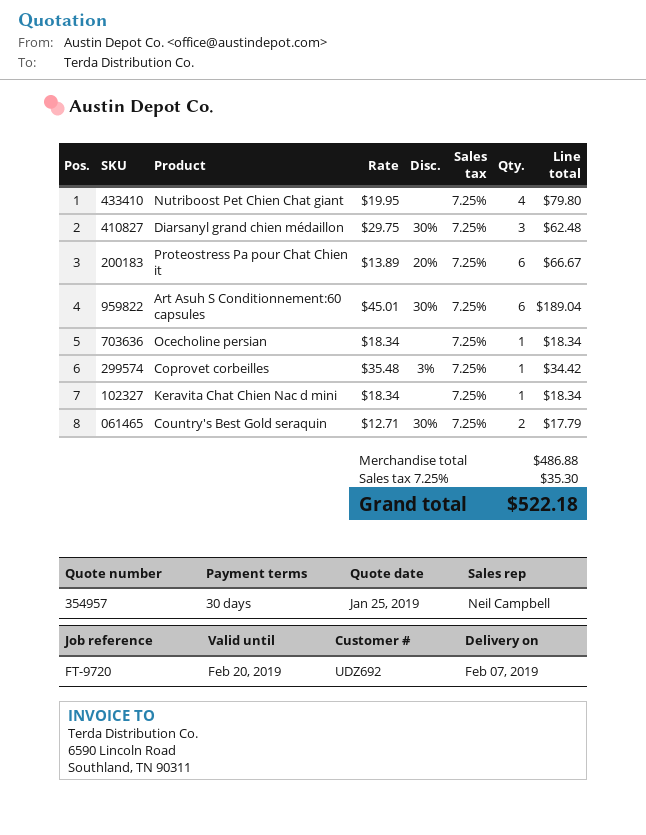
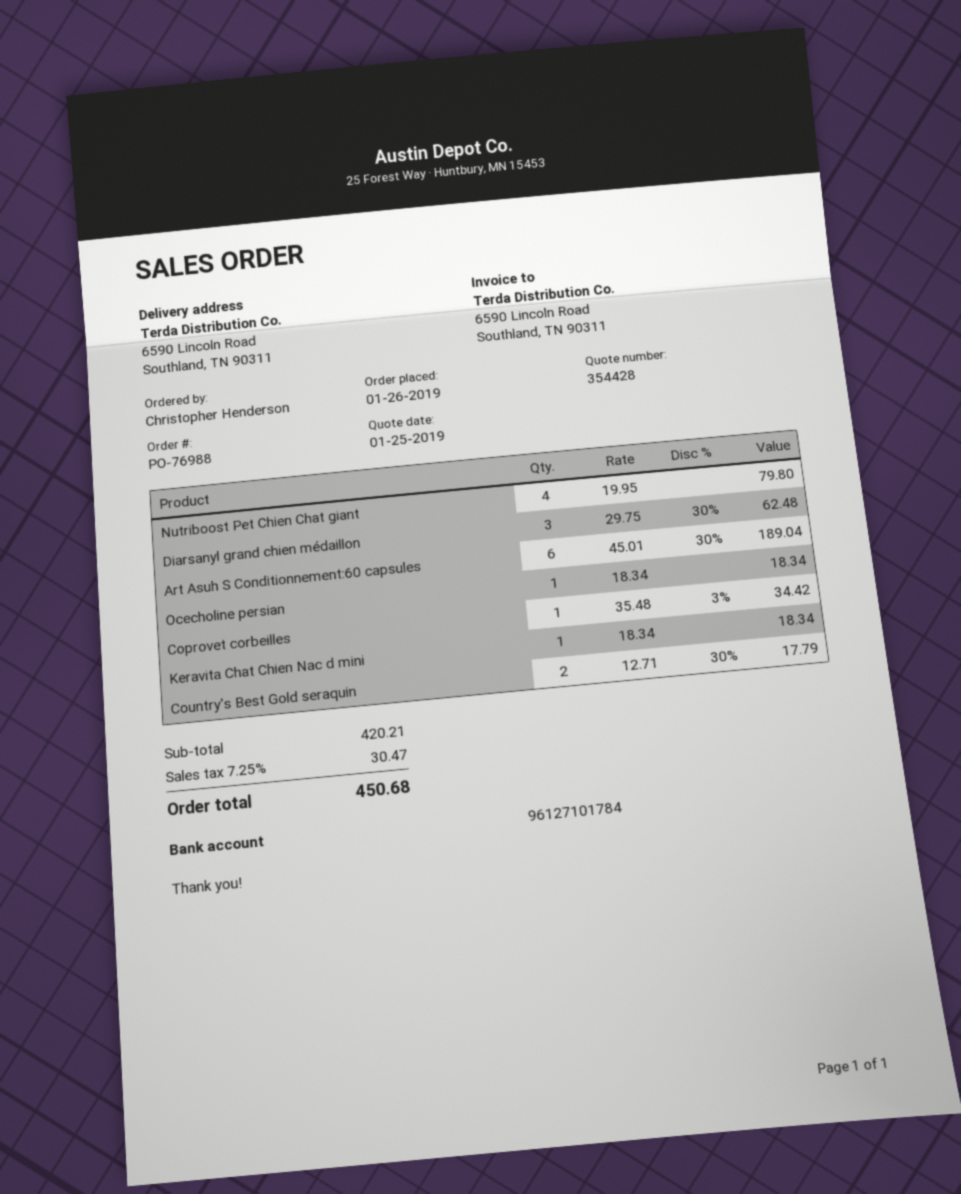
quote number: 354957 -> 354428
Proteostress Pa pour Chat Chien it: 6 x 13.89 - 20% = 66.67 -> none
subtotal: 486.88 -> 420.21
tax: 7.25% = 35.30 -> 7.25% = 30.47
total: 522.18 -> 450.68

